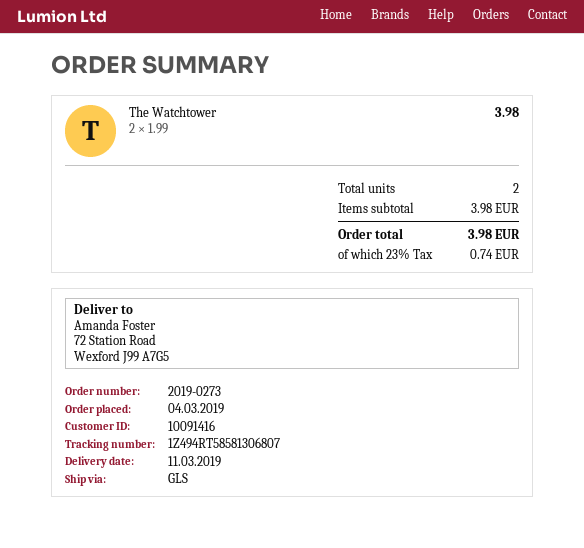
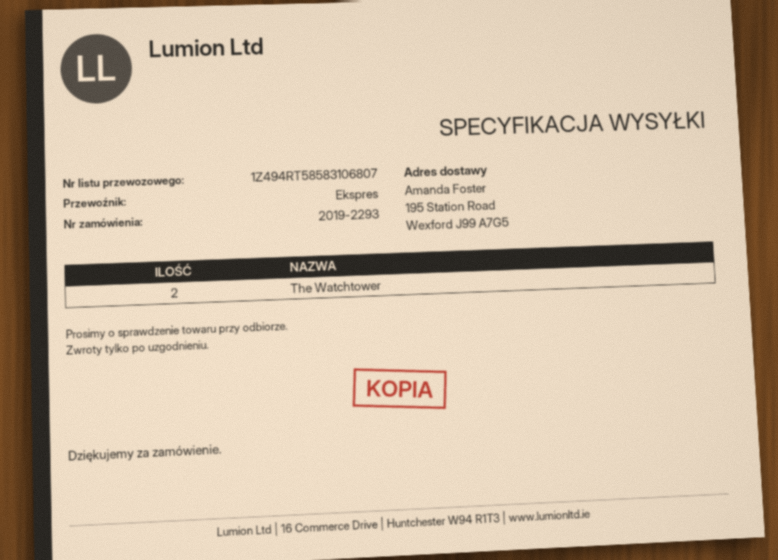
order number: 2019-0273 -> 2019-2293
shipping method: GLS -> express
tracking number: 1Z494RT58581306807 -> 1Z494RT58583106807
ship to: 72 Station Road, Wexford J99 A7G5 -> 195 Station Road, Wexford J99 A7G5

